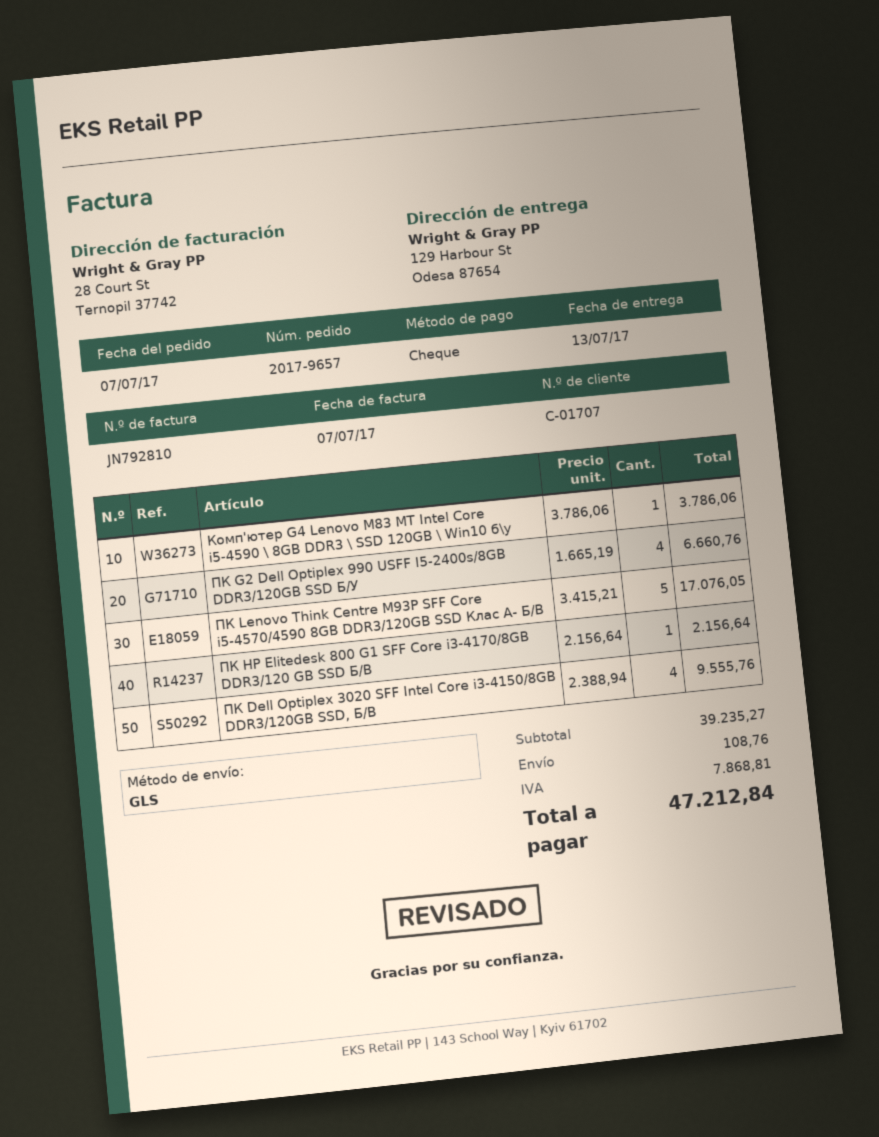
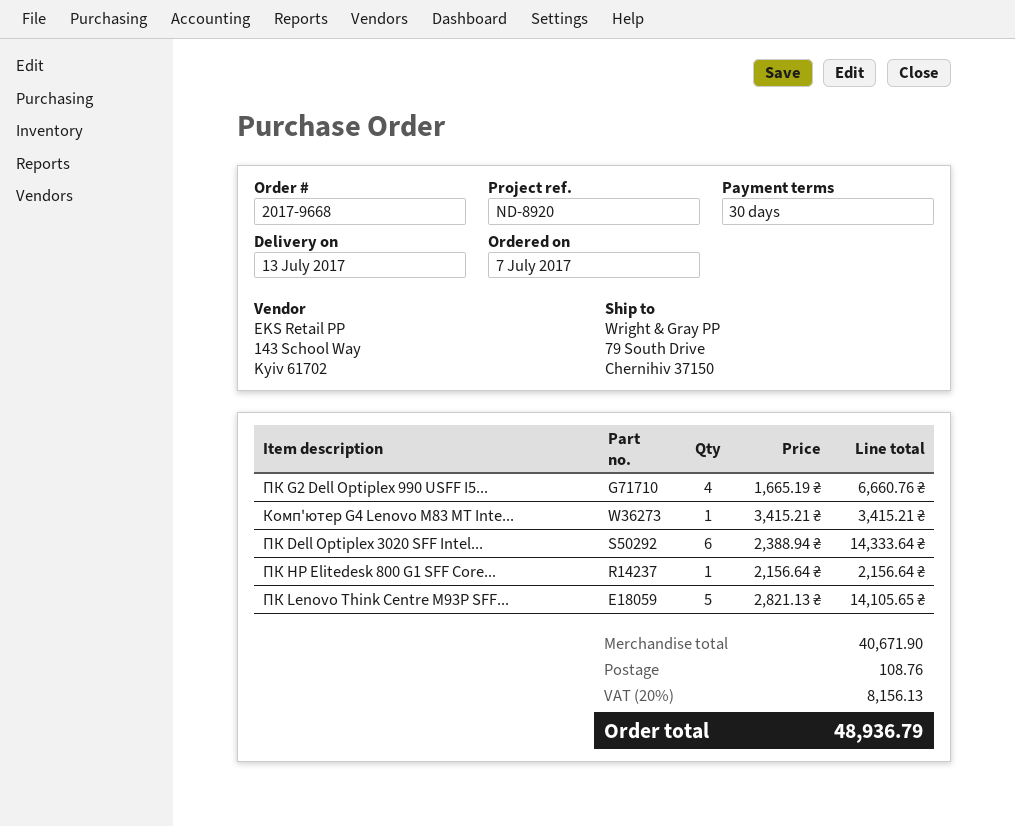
order number: 2017-9657 -> 2017-9668
ship to: 129 Harbour St, Odesa 87654 -> 79 South Drive, Chernihiv 37150
Комп'ютер G4 Lenovo M83 MT Intel Core i5-4590 \ 8GB DDR3 \ SSD 120GB \ Win10 б\у: 1 x 3786.06 = 3786.06 -> 1 x 3415.21 = 3415.21
ПК Lenovo Think Centre M93P SFF Core i5-4570/4590 8GB DDR3/120GB SSD Клас А- Б/В: 5 x 3415.21 = 17076.05 -> 5 x 2821.13 = 14105.65
ПК Dell Optiplex 3020 SFF Intel Core i3-4150/8GB DDR3/120GB SSD, Б/В: 4 x 2388.94 = 9555.76 -> 6 x 2388.94 = 14333.64
subtotal: 39235.27 -> 40671.90
tax: 7868.81 -> 8156.13
total: 47212.84 -> 48936.79

